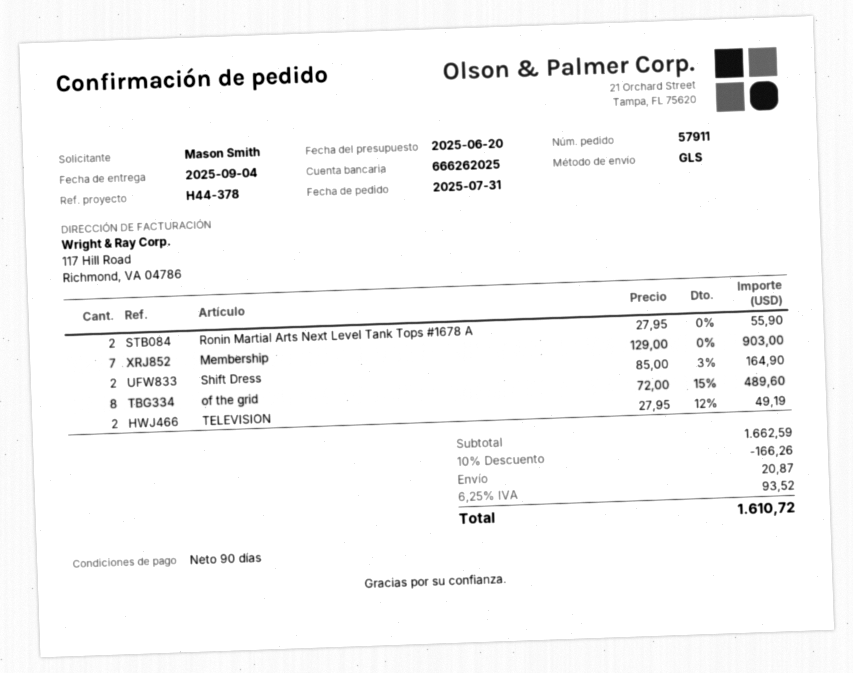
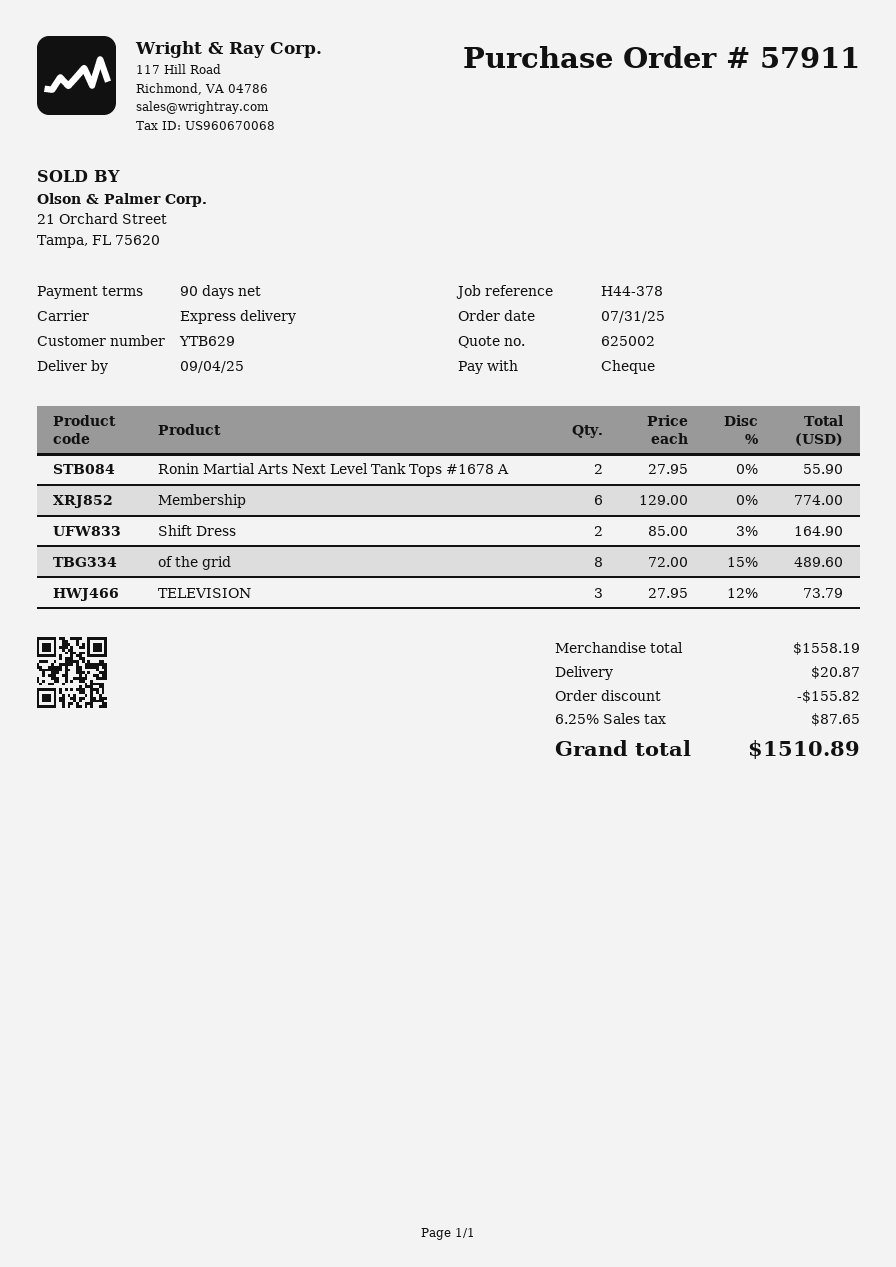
shipping method: GLS -> express
Membership: 7 x 129.00 = 903.00 -> 6 x 129.00 = 774.00
TELEVISION: 2 x 27.95 - 12% = 49.19 -> 3 x 27.95 - 12% = 73.79
subtotal: 1662.59 -> 1558.19
discount: 166.26 -> 155.82
tax: 6.25% = 93.52 -> 6.25% = 87.65
total: 1610.72 -> 1510.89

